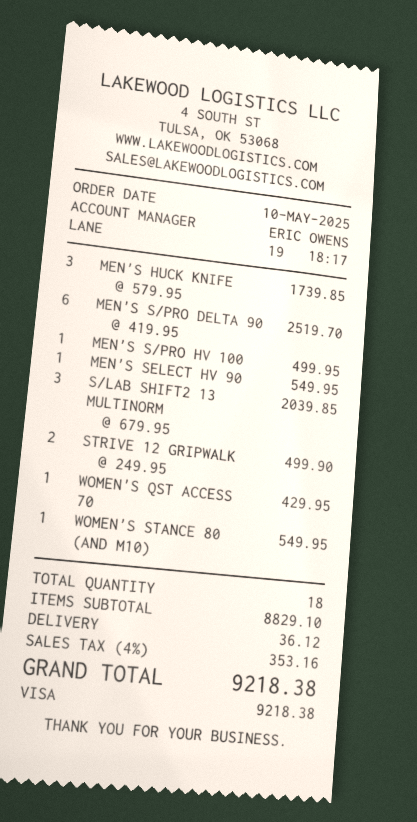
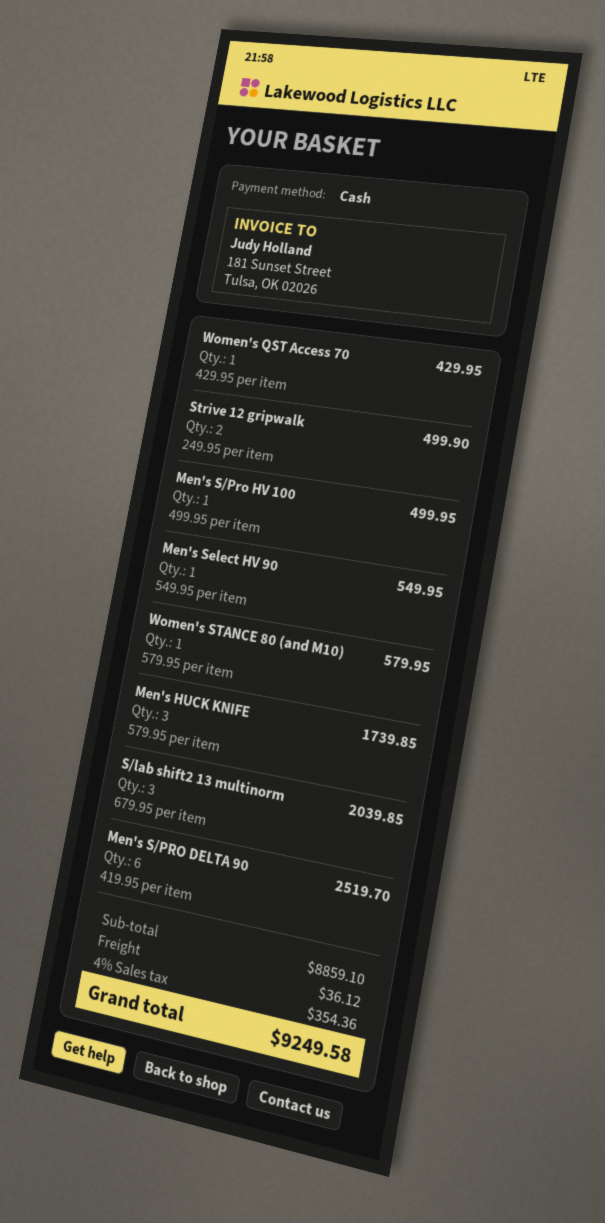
payment method: Visa -> cash
WOMEN'S STANCE 80 (AND M10): 1 x 549.95 = 549.95 -> 1 x 579.95 = 579.95
subtotal: 8829.10 -> 8859.10
tax: 4% = 353.16 -> 4% = 354.36
total: 9218.38 -> 9249.58

